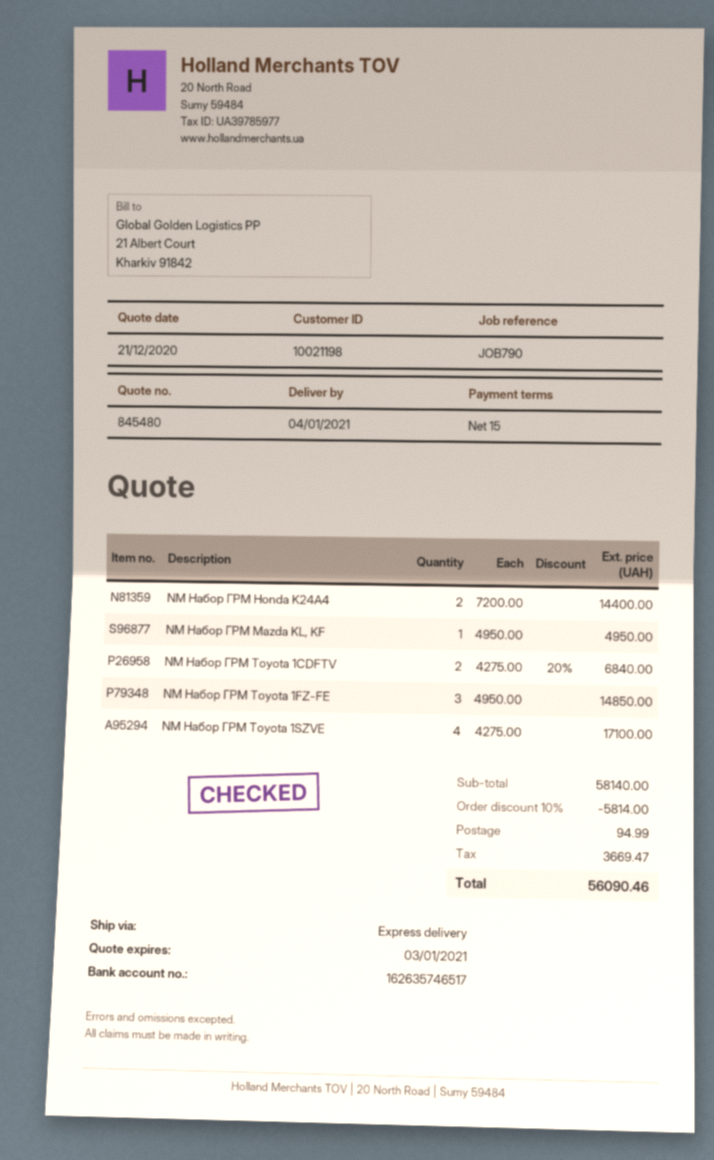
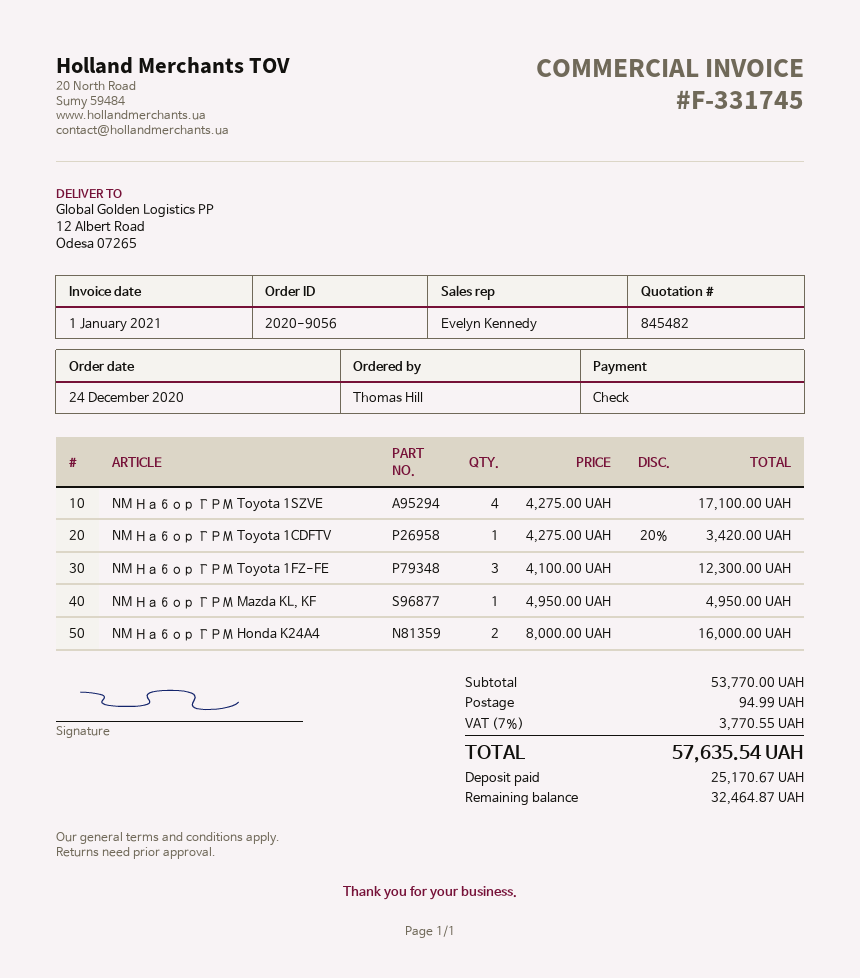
quote number: 845480 -> 845482
NM Набор ГРМ Honda K24A4: 2 x 7200.00 = 14400.00 -> 2 x 8000.00 = 16000.00
NM Набор ГРМ Toyota 1CDFTV: 2 x 4275.00 - 20% = 6840.00 -> 1 x 4275.00 - 20% = 3420.00
NM Набор ГРМ Toyota 1FZ-FE: 3 x 4950.00 = 14850.00 -> 3 x 4100.00 = 12300.00
subtotal: 58140.00 -> 53770.00
discount: 10% = 5814.00 -> none
tax: 3669.47 -> 3770.55
total: 56090.46 -> 57635.54

